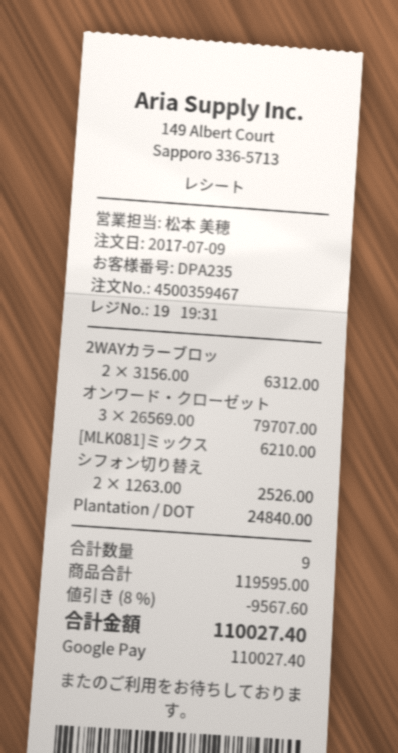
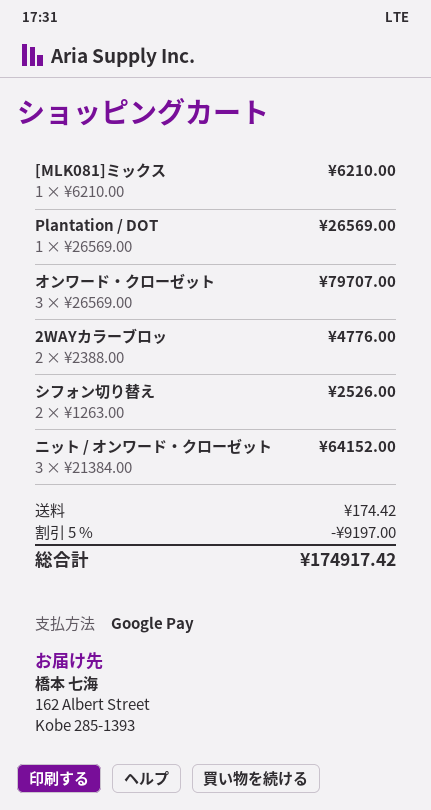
2WAYカラーブロッ: 2 x 3156.00 = 6312.00 -> 2 x 2388.00 = 4776.00
Plantation / DOT: 1 x 24840.00 = 24840.00 -> 1 x 26569.00 = 26569.00
ニット / オンワード・クローゼット: none -> 3 x 21384.00 = 64152.00
discount: 8% = 9567.60 -> 5% = 9197.00
shipping: none -> 174.42
total: 110027.40 -> 174917.42

